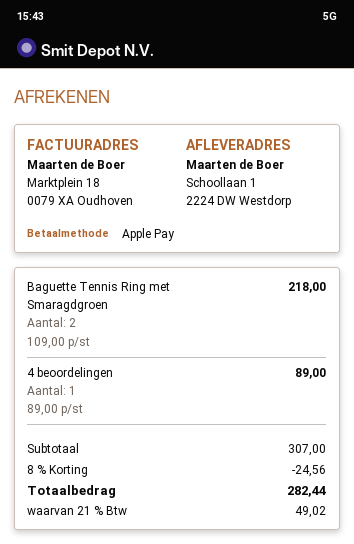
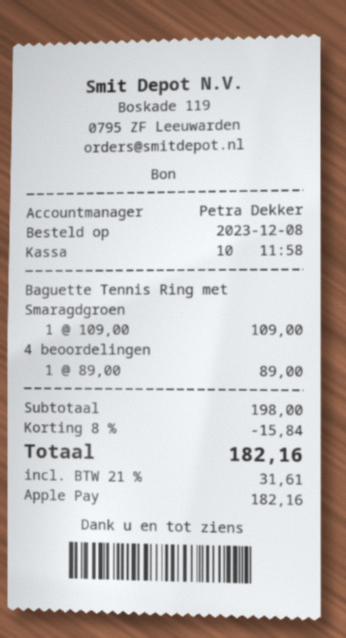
Baguette Tennis Ring met Smaragdgroen: 2 x 109.00 = 218.00 -> 1 x 109.00 = 109.00
subtotal: 307.00 -> 198.00
discount: 8% = 24.56 -> 8% = 15.84
tax: 21% = 49.02 -> 21% = 31.61
total: 282.44 -> 182.16

